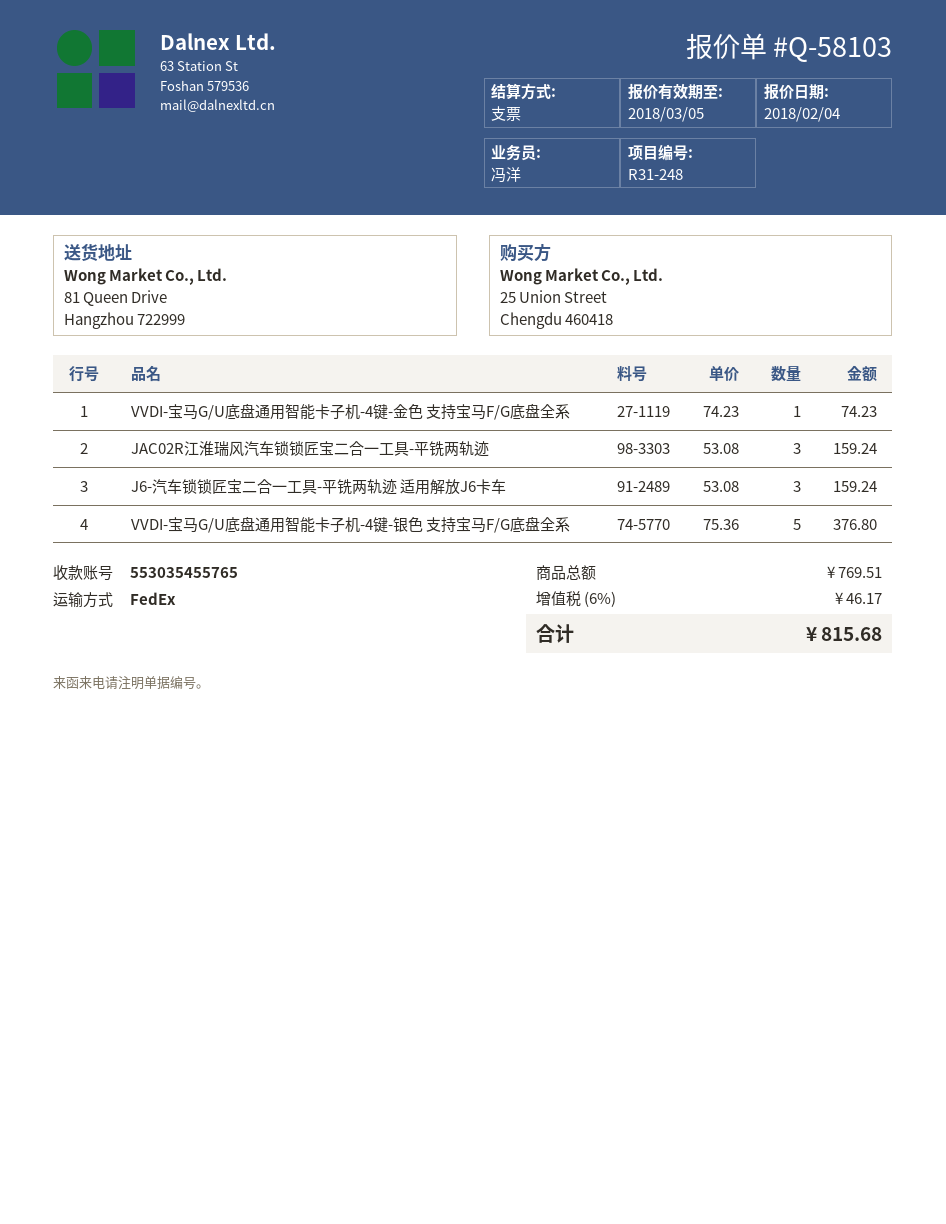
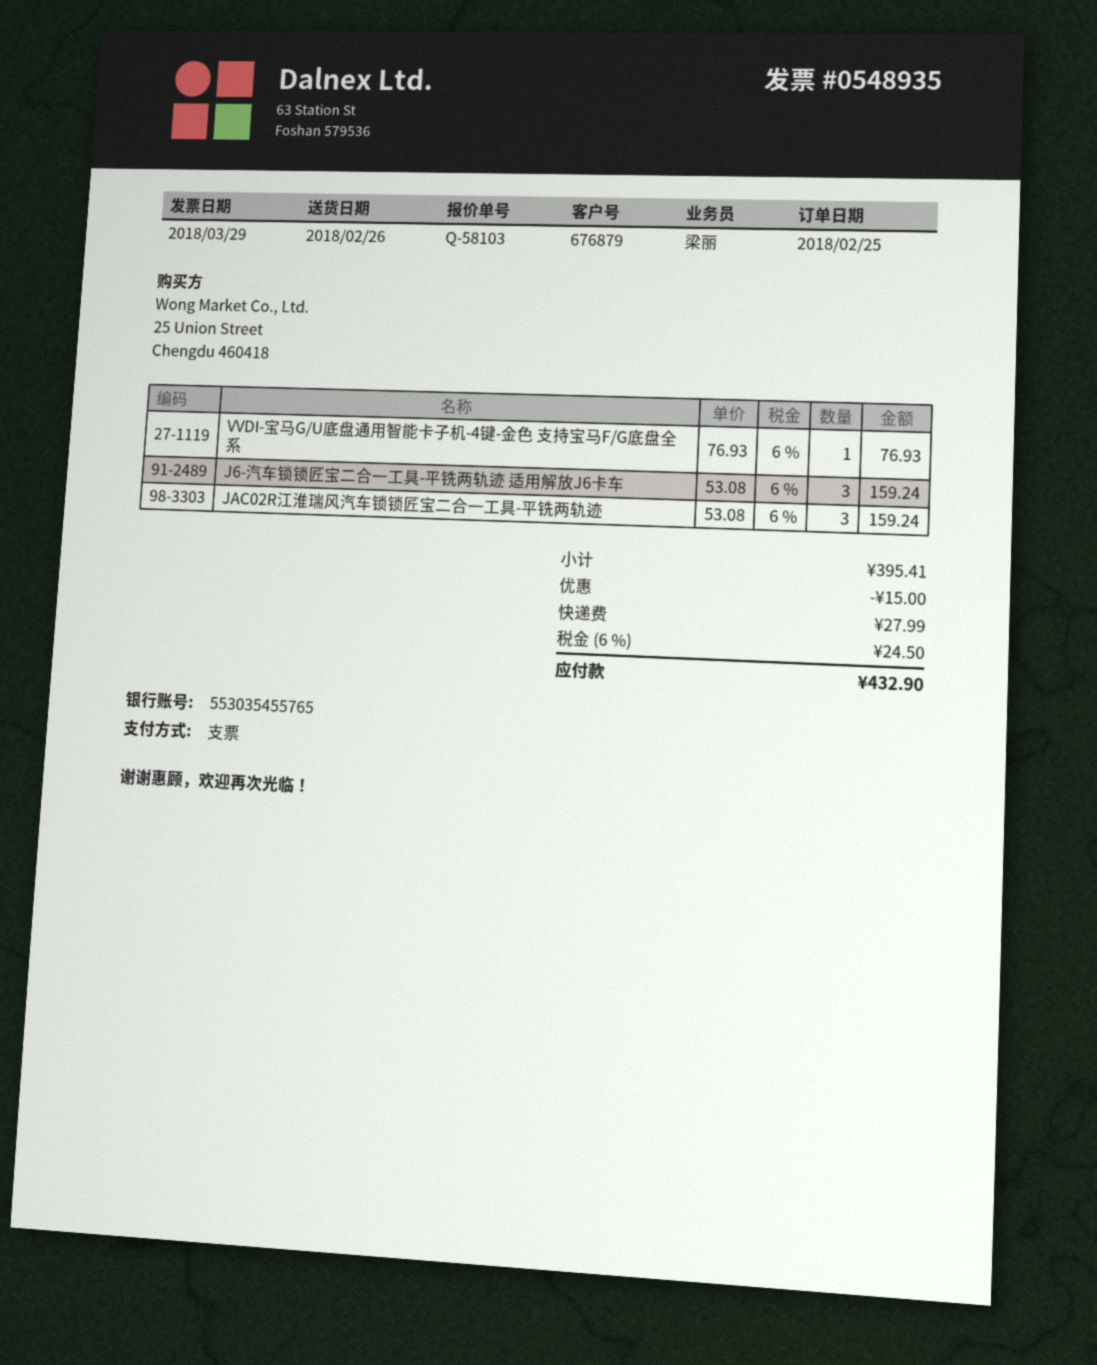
sales rep: 冯洋 -> 梁丽
VVDI-宝马G/U底盘通用智能卡子机-4键-金色 支持宝马F/G底盘全系: 1 x 74.23 = 74.23 -> 1 x 76.93 = 76.93
VVDI-宝马G/U底盘通用智能卡子机-4键-银色 支持宝马F/G底盘全系: 5 x 75.36 = 376.80 -> none
subtotal: 769.51 -> 395.41
discount: none -> 15.00
shipping: none -> 27.99
tax: 6% = 46.17 -> 6% = 24.50
total: 815.68 -> 432.90

